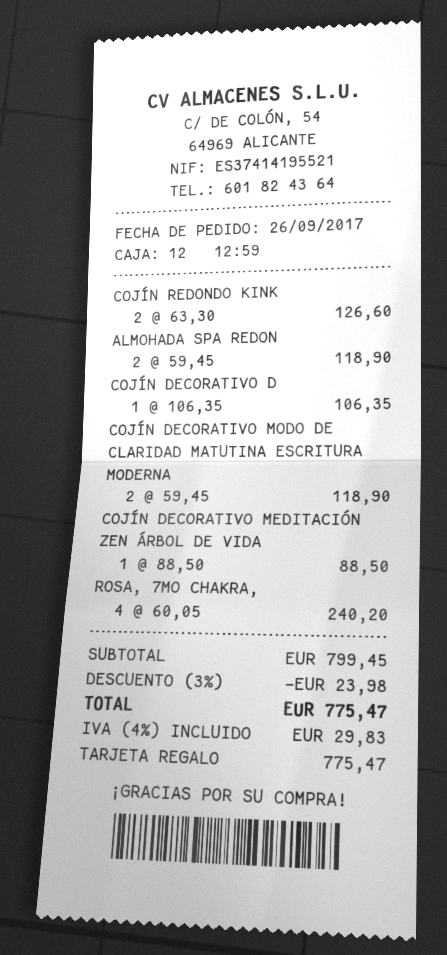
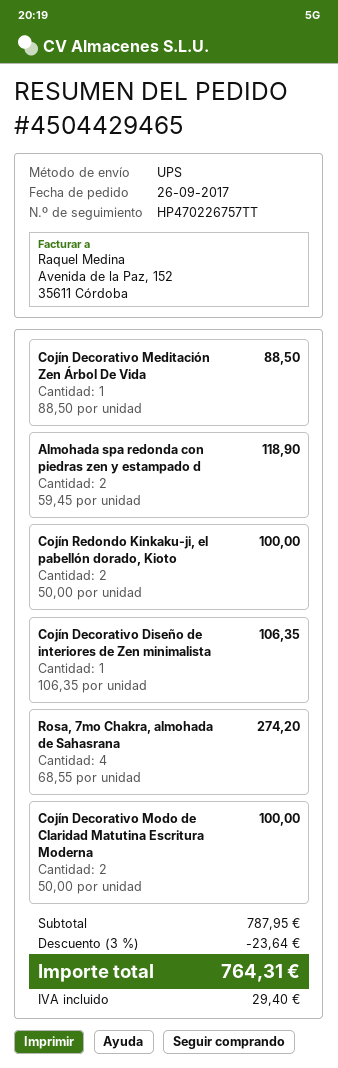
COJÍN REDONDO KINK: 2 x 63.30 = 126.60 -> 2 x 50.00 = 100.00
COJÍN DECORATIVO MODO DE CLARIDAD MATUTINA ESCRITURA MODERNA: 2 x 59.45 = 118.90 -> 2 x 50.00 = 100.00
ROSA, 7MO CHAKRA,: 4 x 60.05 = 240.20 -> 4 x 68.55 = 274.20
subtotal: 799.45 -> 787.95
discount: 3% = 23.98 -> 3% = 23.64
tax: 29.83 -> 29.40
total: 775.47 -> 764.31

